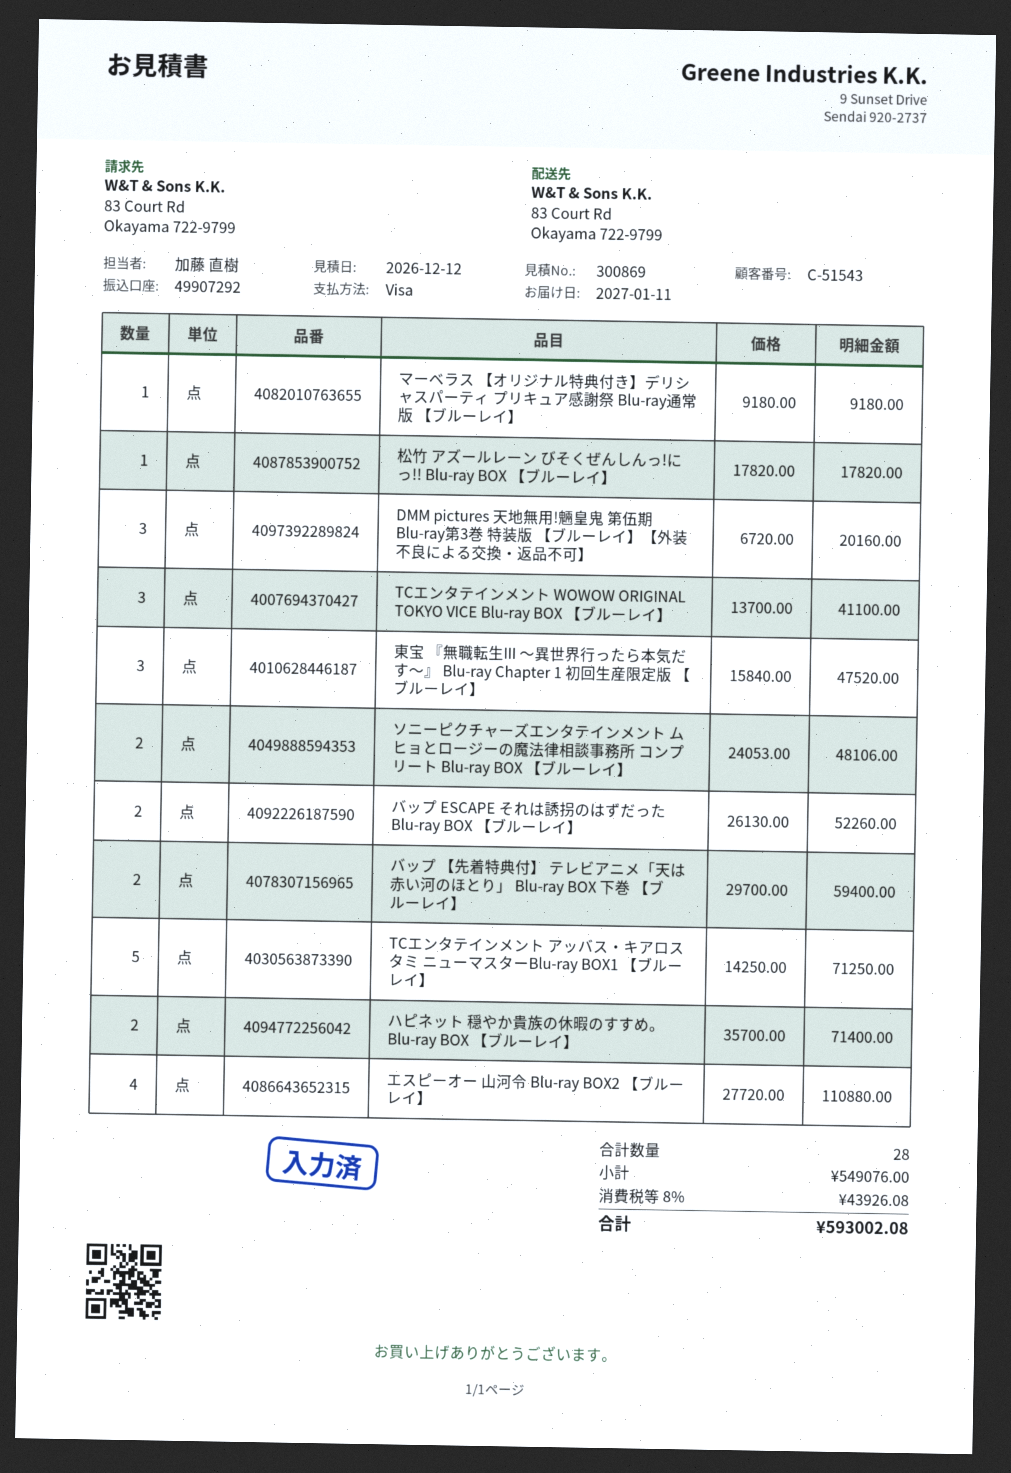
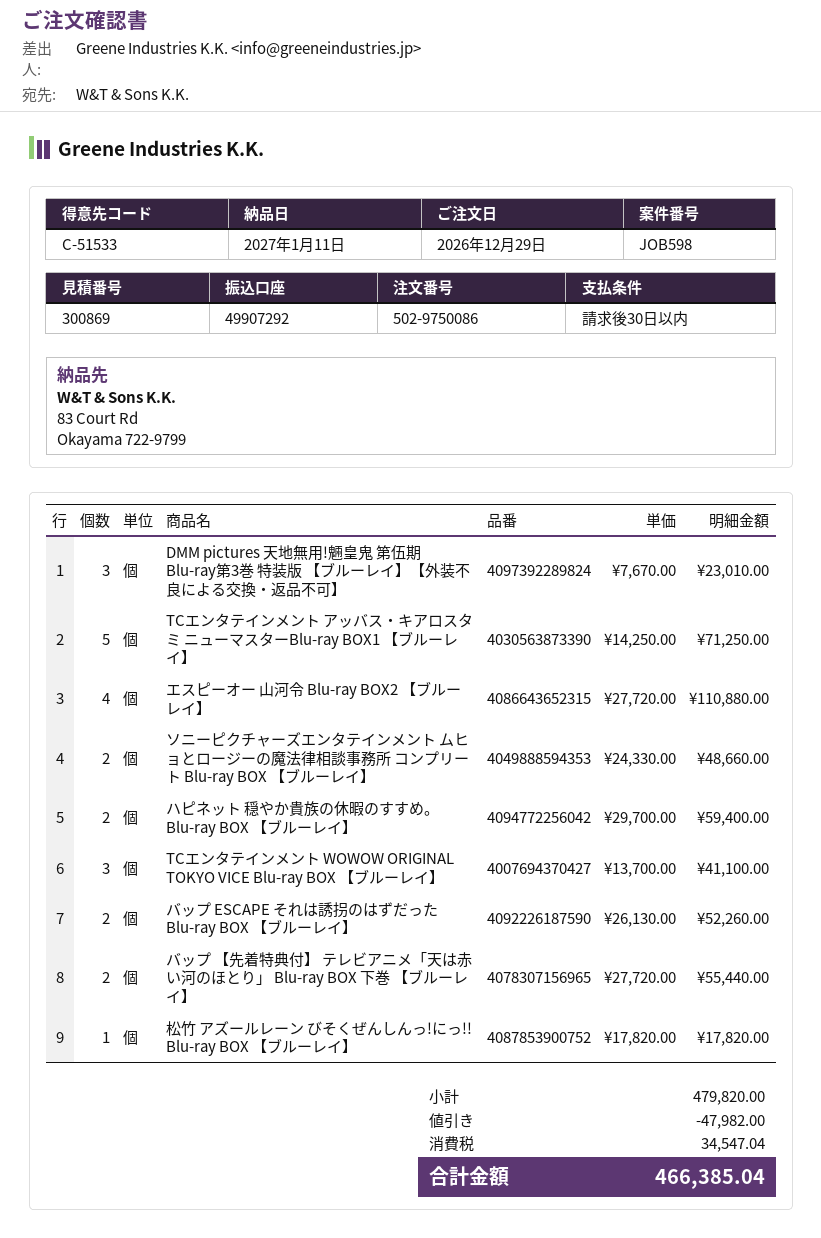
customer number: C-51543 -> C-51533
マーベラス 【オリジナル特典付き】デリシャスパーティ プリキュア感謝祭 Blu-ray通常版 【ブルーレイ】: 1 x 9180.00 = 9180.00 -> none
DMM pictures 天地無用!魎皇鬼 第伍期 Blu-ray第3巻 特装版 【ブルーレイ】【外装不良による交換・返品不可】: 3 x 6720.00 = 20160.00 -> 3 x 7670.00 = 23010.00
東宝 『無職転生III 〜異世界行ったら本気だす〜』 Blu-ray Chapter 1 初回生産限定版 【ブルーレイ】: 3 x 15840.00 = 47520.00 -> none
ソニーピクチャーズエンタテインメント ムヒョとロージーの魔法律相談事務所 コンプリート Blu-ray BOX 【ブルーレイ】: 2 x 24053.00 = 48106.00 -> 2 x 24330.00 = 48660.00
バップ 【先着特典付】 テレビアニメ「天は赤い河のほとり」 Blu-ray BOX 下巻 【ブルーレイ】: 2 x 29700.00 = 59400.00 -> 2 x 27720.00 = 55440.00
ハピネット 穏やか貴族の休暇のすすめ。 Blu-ray BOX 【ブルーレイ】: 2 x 35700.00 = 71400.00 -> 2 x 29700.00 = 59400.00
subtotal: 549076.00 -> 479820.00
discount: none -> 47982.00
tax: 43926.08 -> 34547.04
total: 593002.08 -> 466385.04

